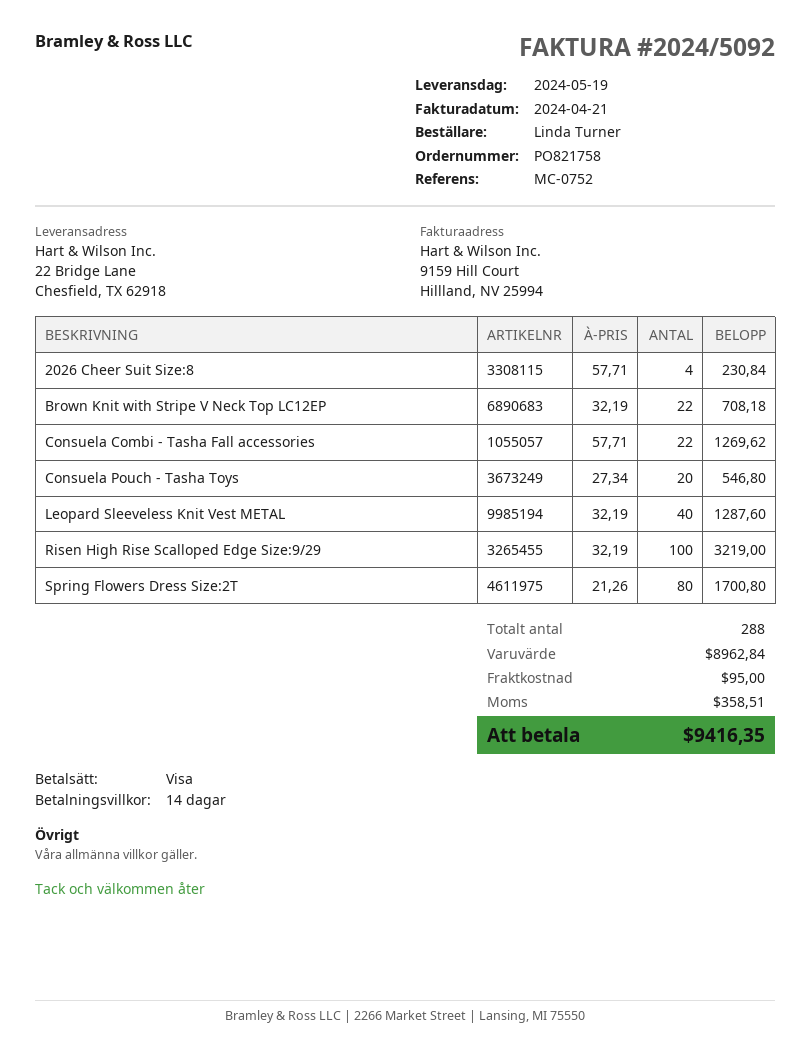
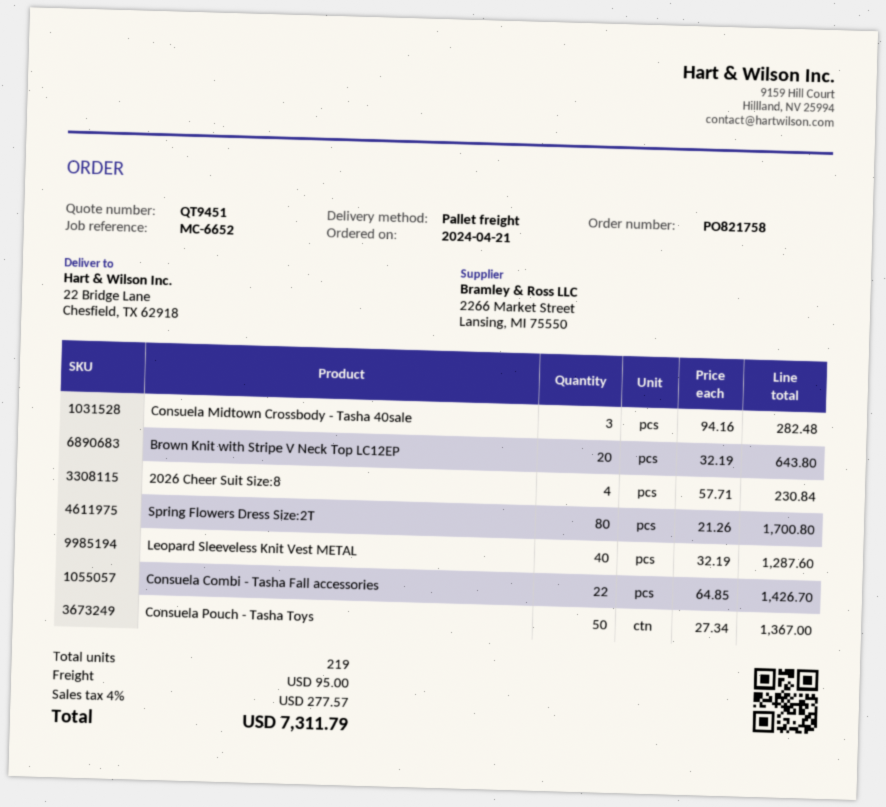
reference: MC-0752 -> MC-6652
Brown Knit with Stripe V Neck Top LC12EP: 22 x 32.19 = 708.18 -> 20 x 32.19 = 643.80
Consuela Combi - Tasha Fall accessories: 22 x 57.71 = 1269.62 -> 22 x 64.85 = 1426.70
Consuela Pouch - Tasha Toys: 20 x 27.34 = 546.80 -> 50 x 27.34 = 1367.00
Risen High Rise Scalloped Edge Size:9/29: 100 x 32.19 = 3219.00 -> none
Consuela Midtown Crossbody - Tasha 40sale: none -> 3 x 94.16 = 282.48
total quantity: 288 -> 219
tax: 358.51 -> 277.57
total: 9416.35 -> 7311.79

